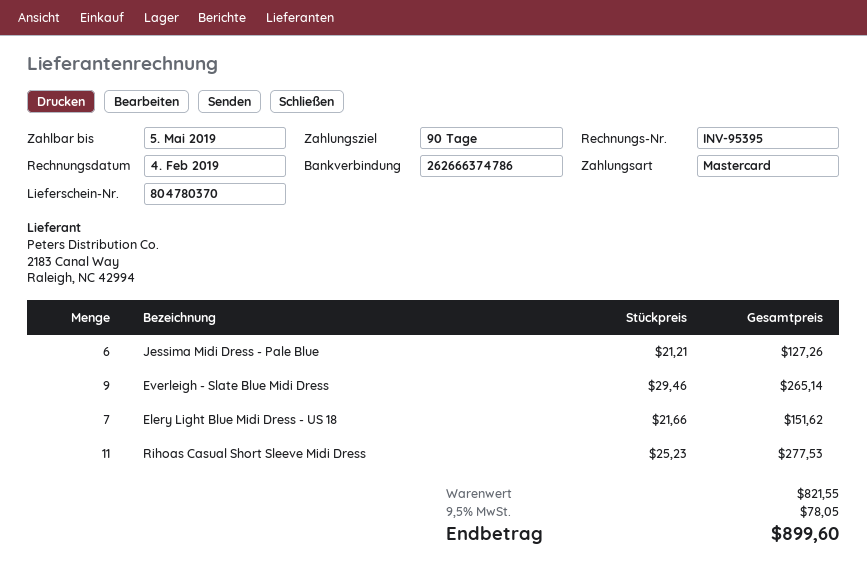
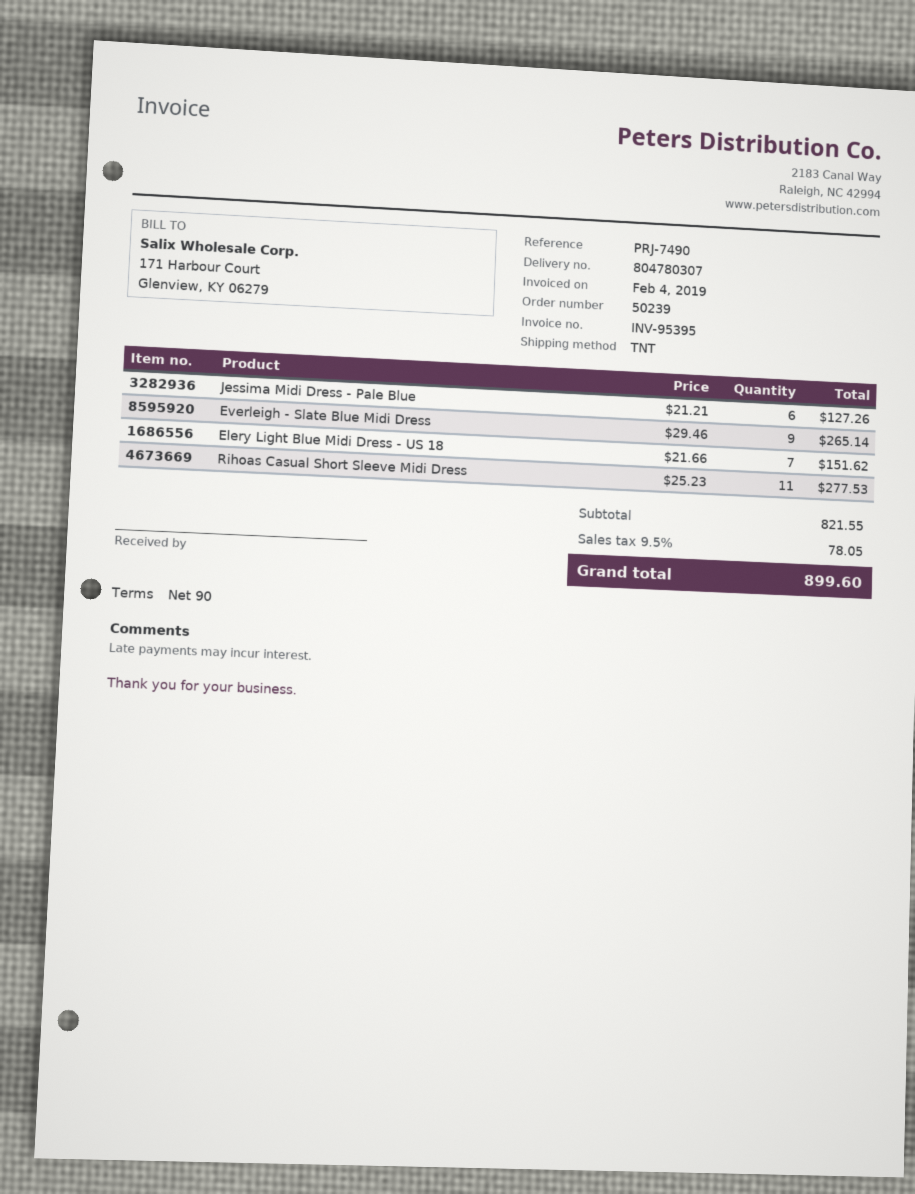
delivery note number: 804780370 -> 804780307

